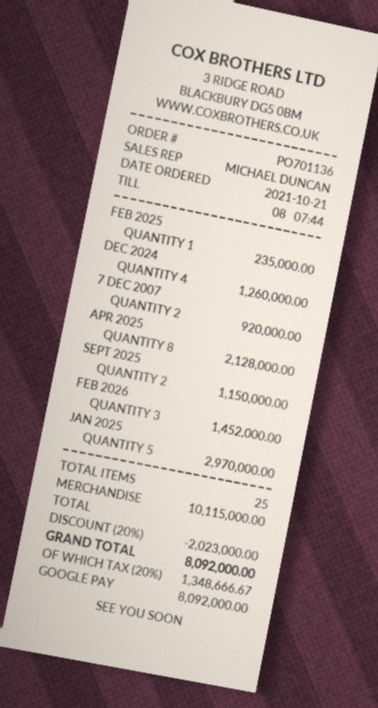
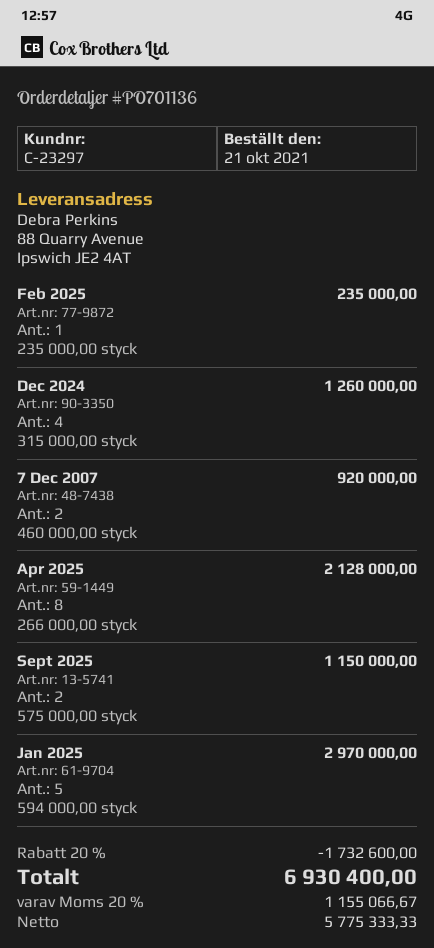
FEB 2026: 3 for 1452000.00 -> none
discount: 20% = 2023000.00 -> 20% = 1732600.00
tax: 20% = 1348666.67 -> 20% = 1155066.67
total: 8092000.00 -> 6930400.00

